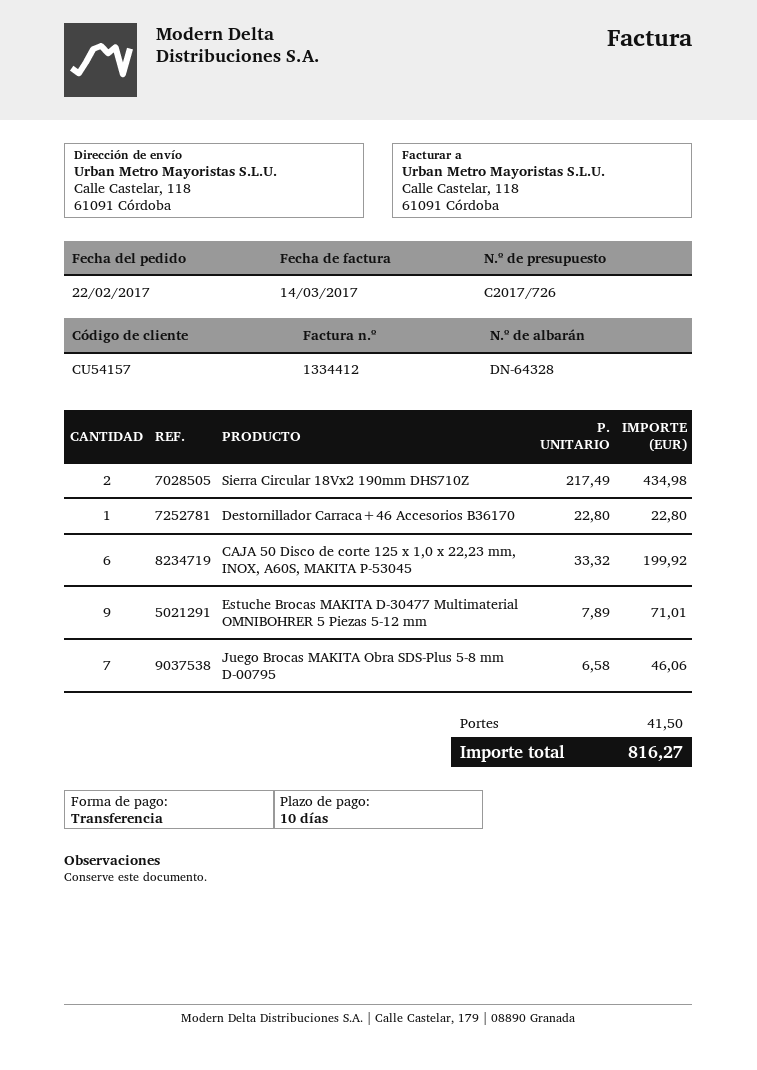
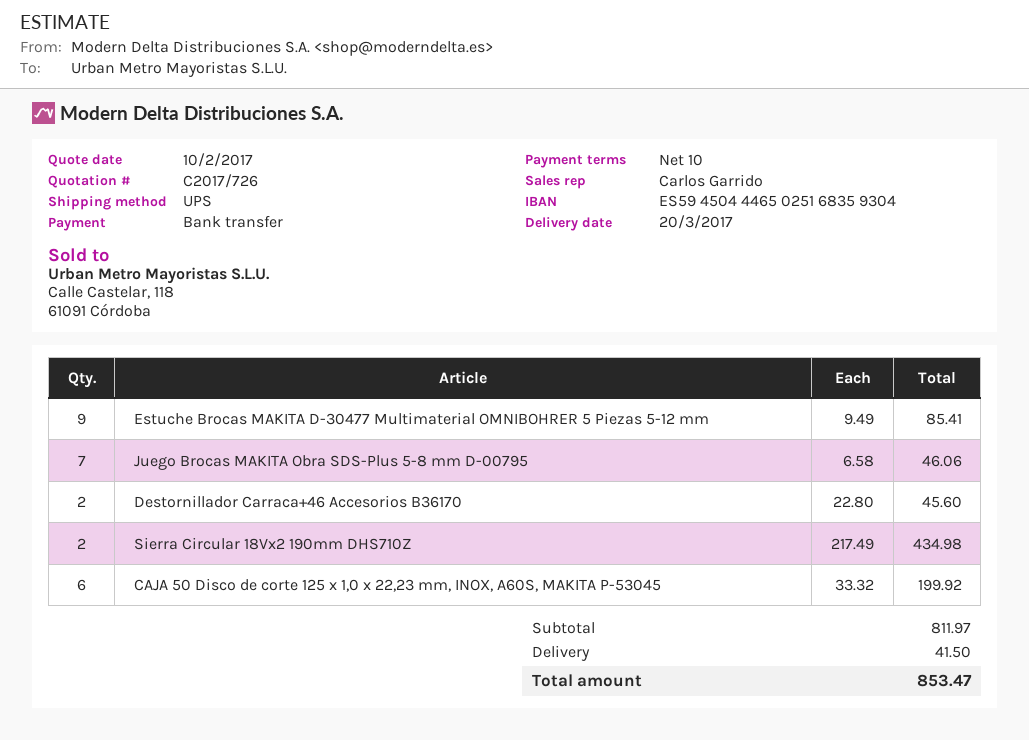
Destornillador Carraca+46 Accesorios B36170: 1 x 22.80 = 22.80 -> 2 x 22.80 = 45.60
Estuche Brocas MAKITA D-30477 Multimaterial OMNIBOHRER 5 Piezas 5-12 mm: 9 x 7.89 = 71.01 -> 9 x 9.49 = 85.41
total: 816.27 -> 853.47

